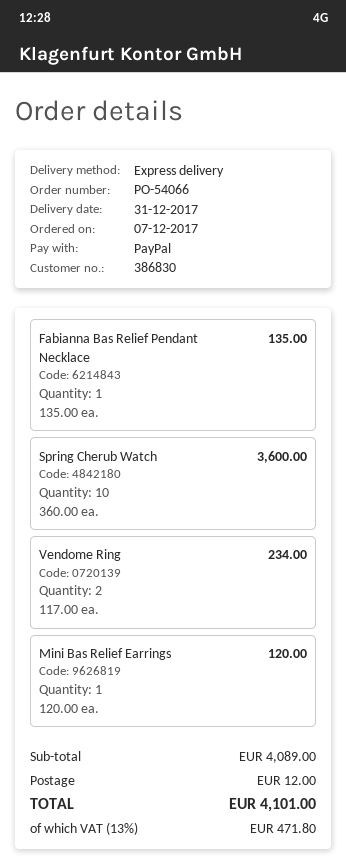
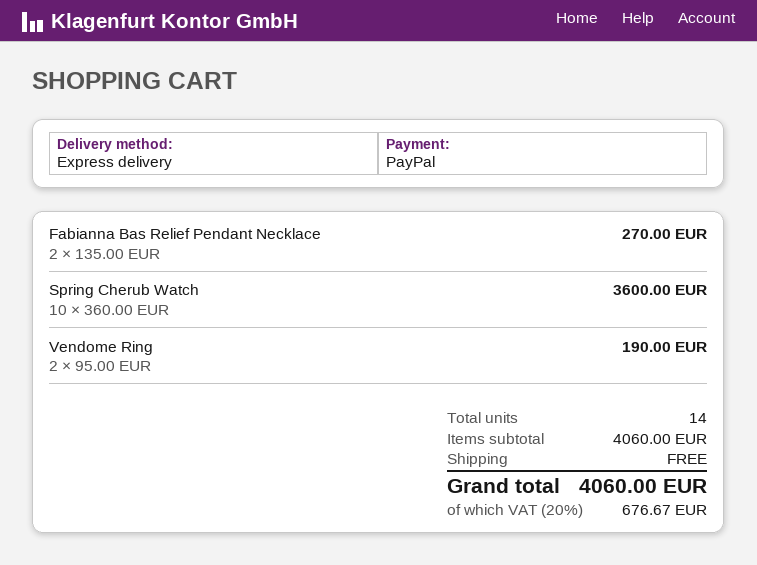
Fabianna Bas Relief Pendant Necklace: 1 x 135.00 = 135.00 -> 2 x 135.00 = 270.00
Vendome Ring: 2 x 117.00 = 234.00 -> 2 x 95.00 = 190.00
Mini Bas Relief Earrings: 1 x 120.00 = 120.00 -> none
subtotal: 4089.00 -> 4060.00
shipping: 12.00 -> 0.00
tax: 13% = 471.80 -> 20% = 676.67
total: 4101.00 -> 4060.00

